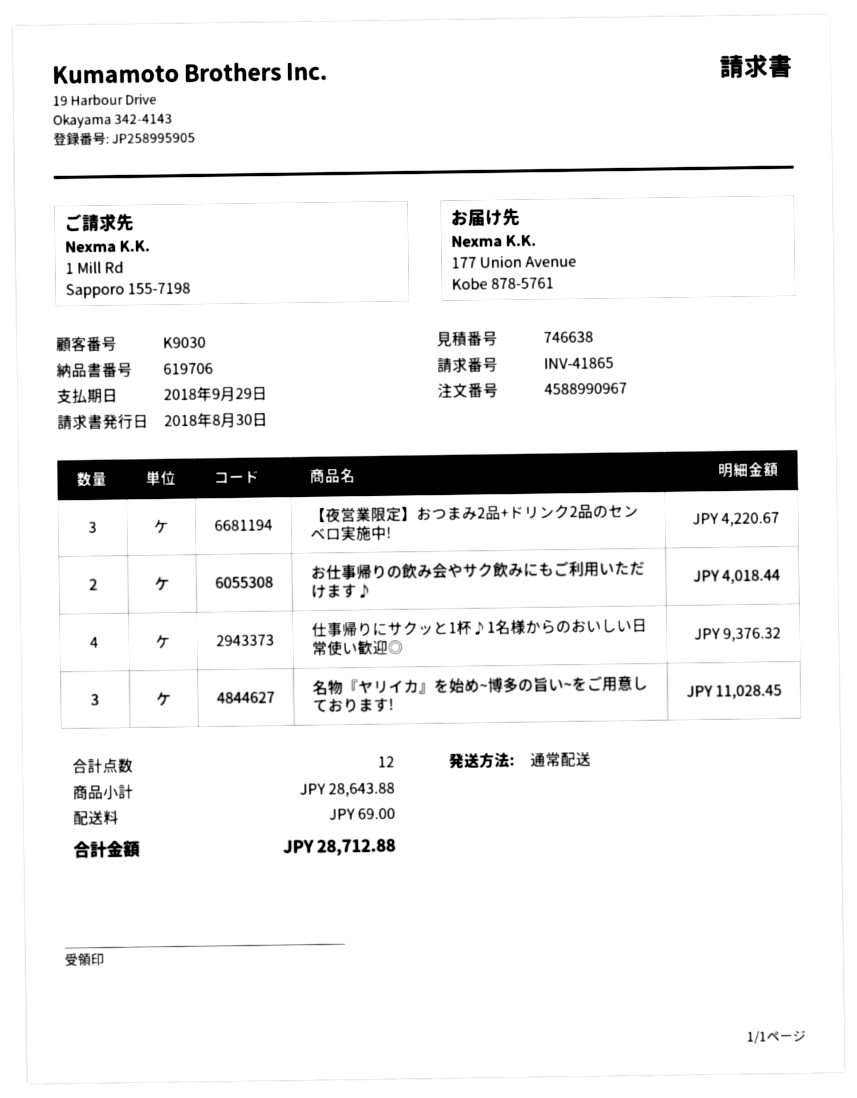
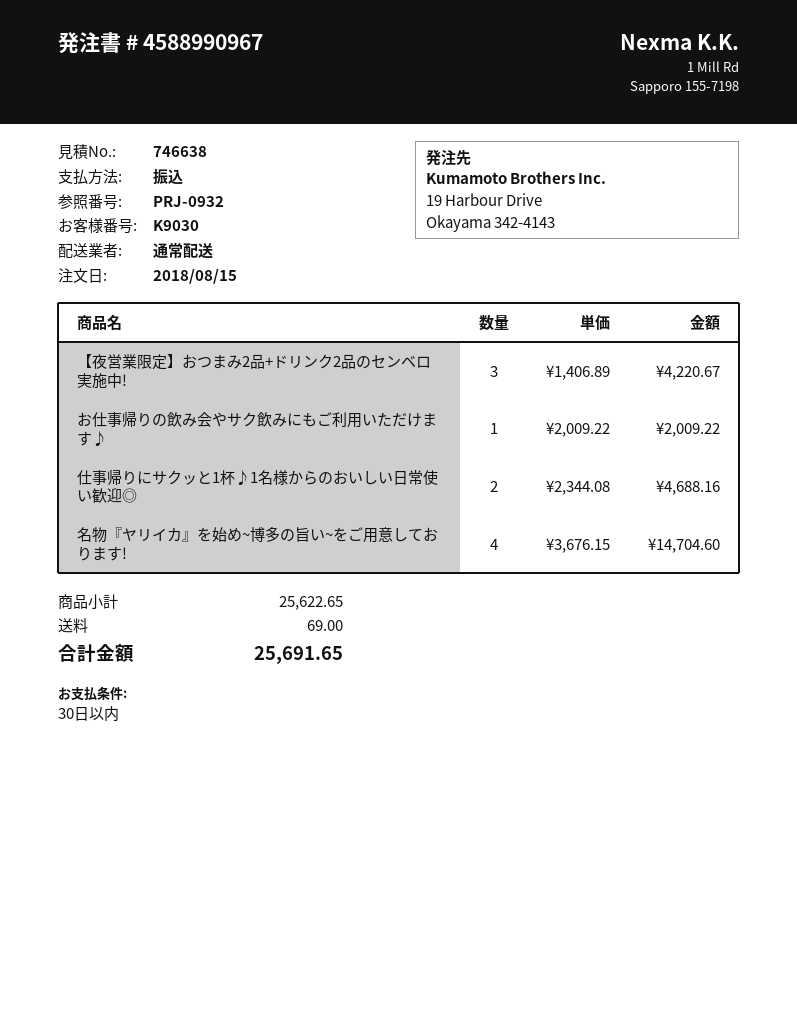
お仕事帰りの飲み会やサク飲みにもご利用いただけます♪: 2 for 4018.44 -> 1 for 2009.22
仕事帰りにサクッと1杯♪1名様からのおいしい日常使い歓迎◎: 4 for 9376.32 -> 2 for 4688.16
名物『ヤリイカ』を始め~博多の旨い~をご用意しております!: 3 for 11028.45 -> 4 for 14704.60
subtotal: 28643.88 -> 25622.65
total: 28712.88 -> 25691.65

